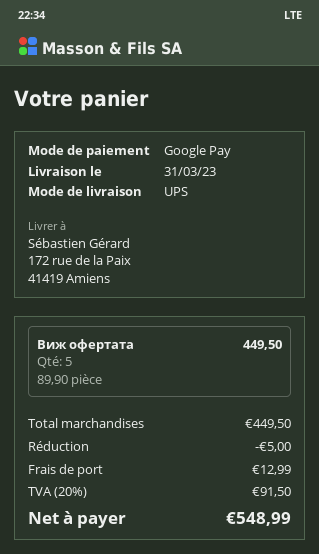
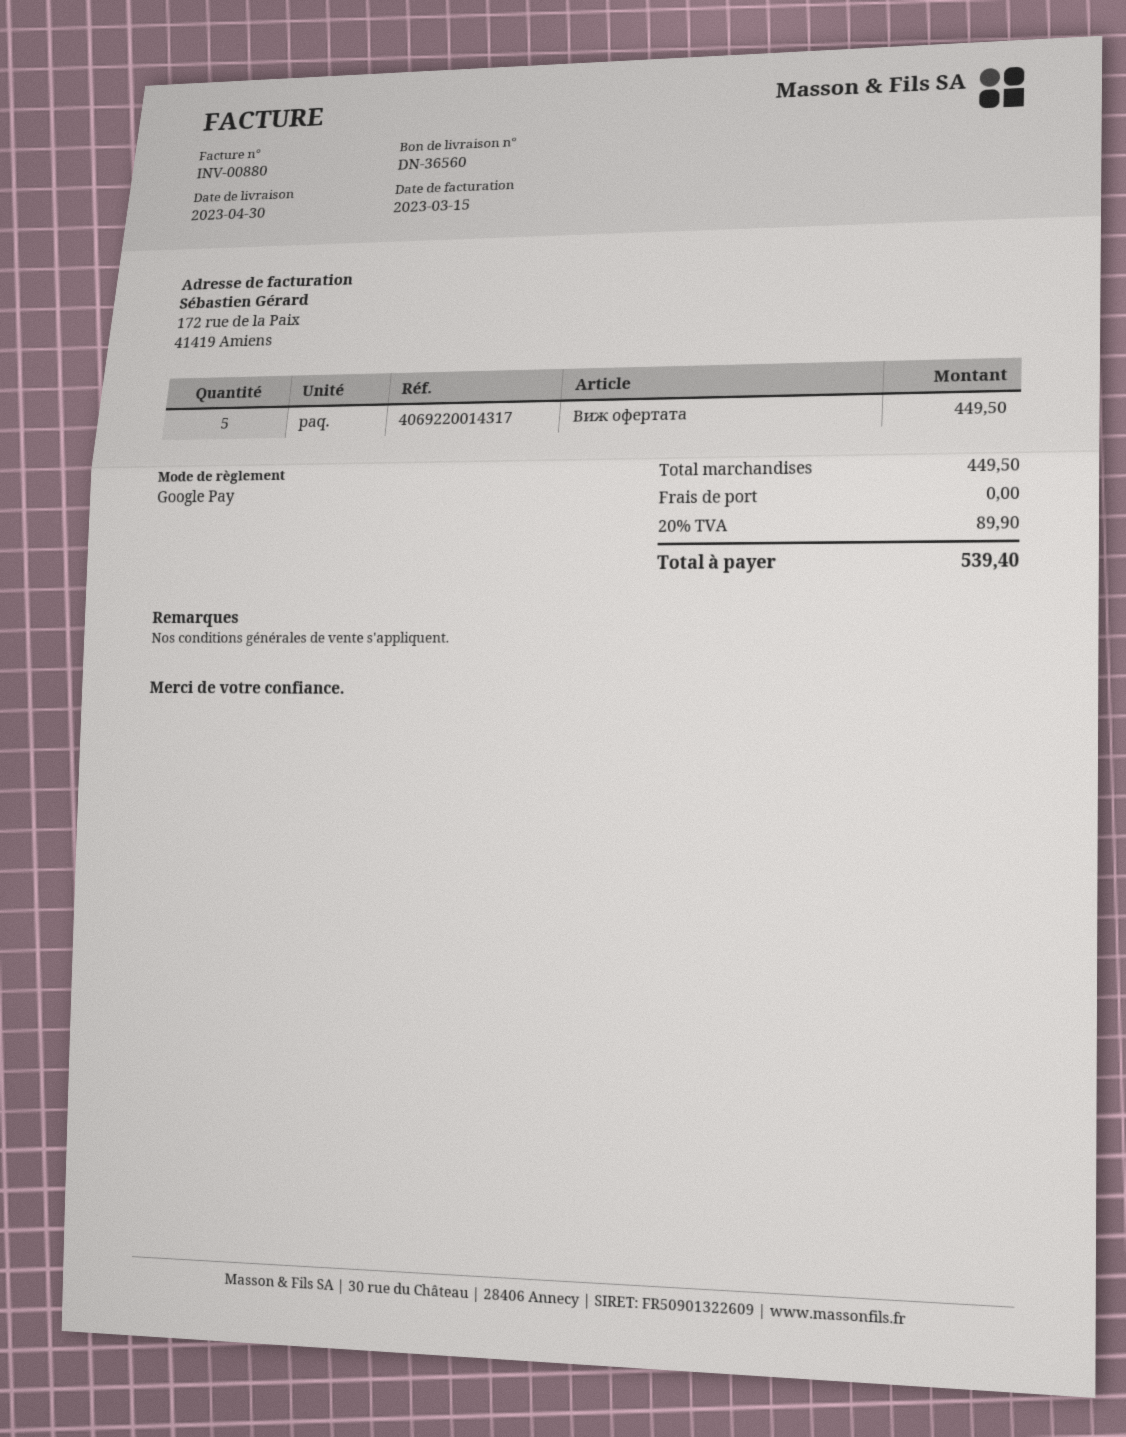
delivery date: 2023-03-31 -> 2023-04-30
discount: 5.00 -> none
shipping: 12.99 -> 0.00
tax: 20% = 91.50 -> 20% = 89.90
total: 548.99 -> 539.40

